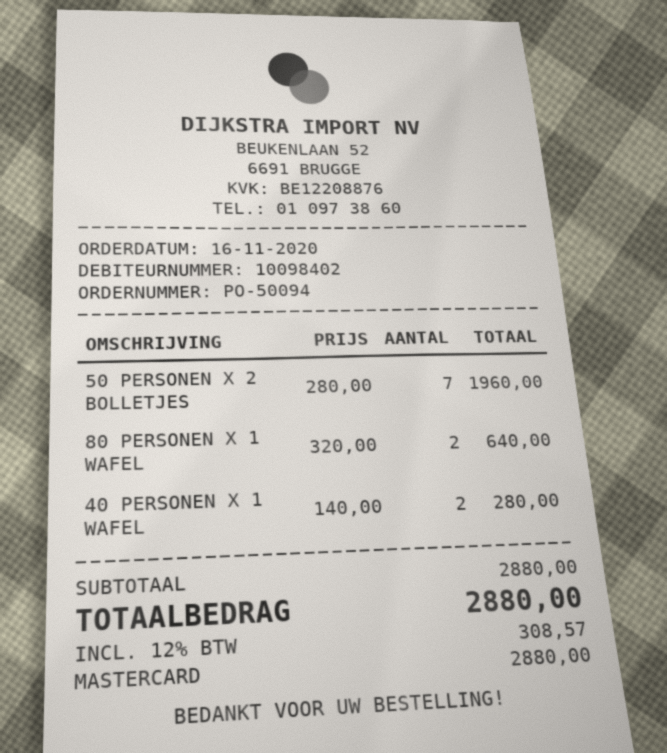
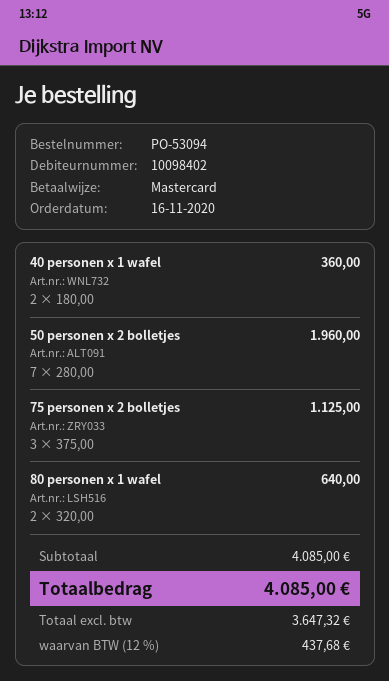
order number: PO-50094 -> PO-53094
40 PERSONEN X 1 WAFEL: 2 x 140.00 = 280.00 -> 2 x 180.00 = 360.00
75 personen x 2 bolletjes: none -> 3 x 375.00 = 1125.00
subtotal: 2880.00 -> 4085.00
tax: 12% = 308.57 -> 12% = 437.68
total: 2880.00 -> 4085.00

